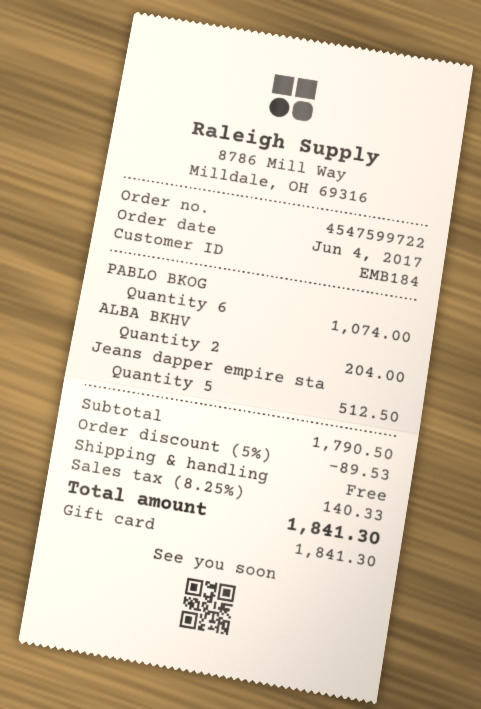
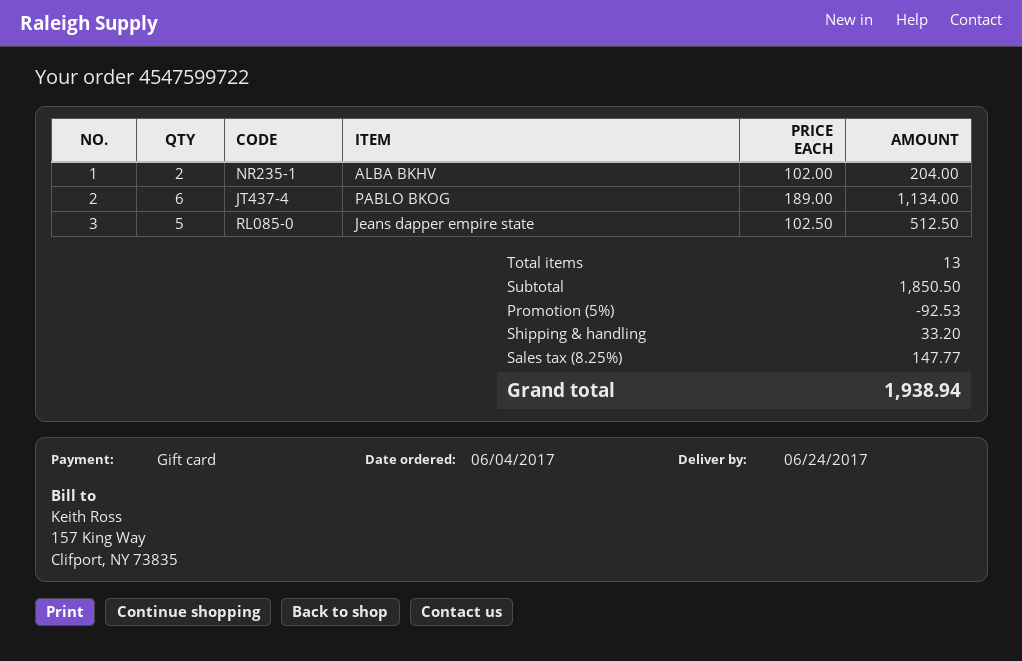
PABLO BKOG: 6 for 1074.00 -> 6 for 1134.00
subtotal: 1790.50 -> 1850.50
discount: 5% = 89.53 -> 5% = 92.53
shipping: 0.00 -> 33.20
tax: 8.25% = 140.33 -> 8.25% = 147.77
total: 1841.30 -> 1938.94

